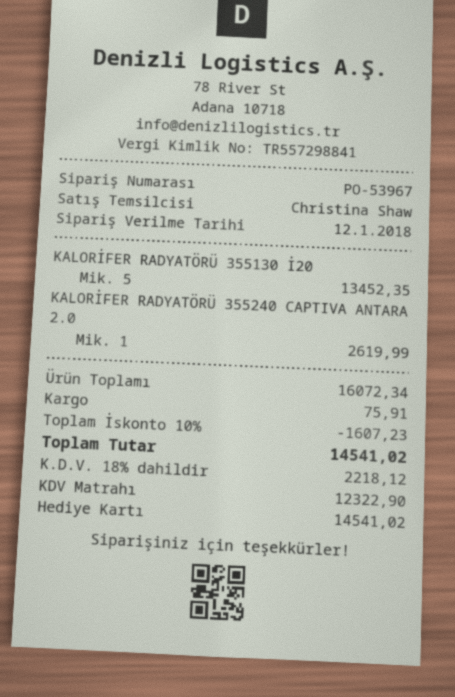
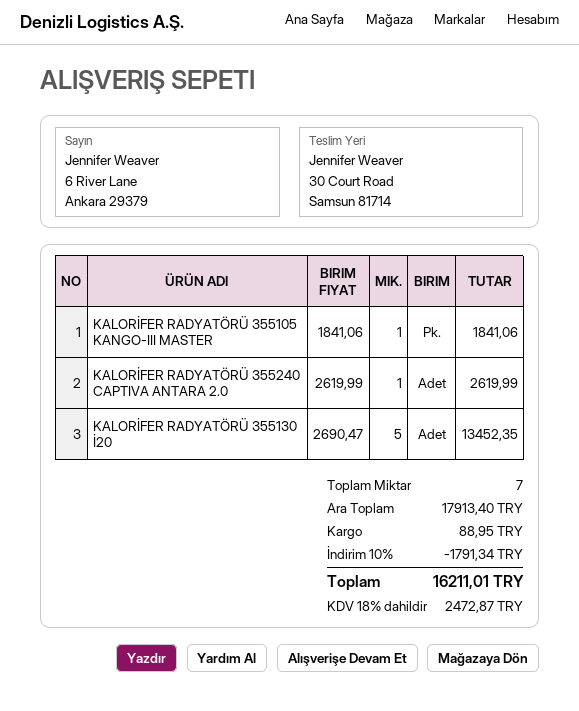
KALORİFER RADYATÖRÜ 355105 KANGO-III MASTER: none -> 1 for 1841.06
subtotal: 16072.34 -> 17913.40
discount: 10% = 1607.23 -> 10% = 1791.34
shipping: 75.91 -> 88.95
tax: 18% = 2218.12 -> 18% = 2472.87
total: 14541.02 -> 16211.01

